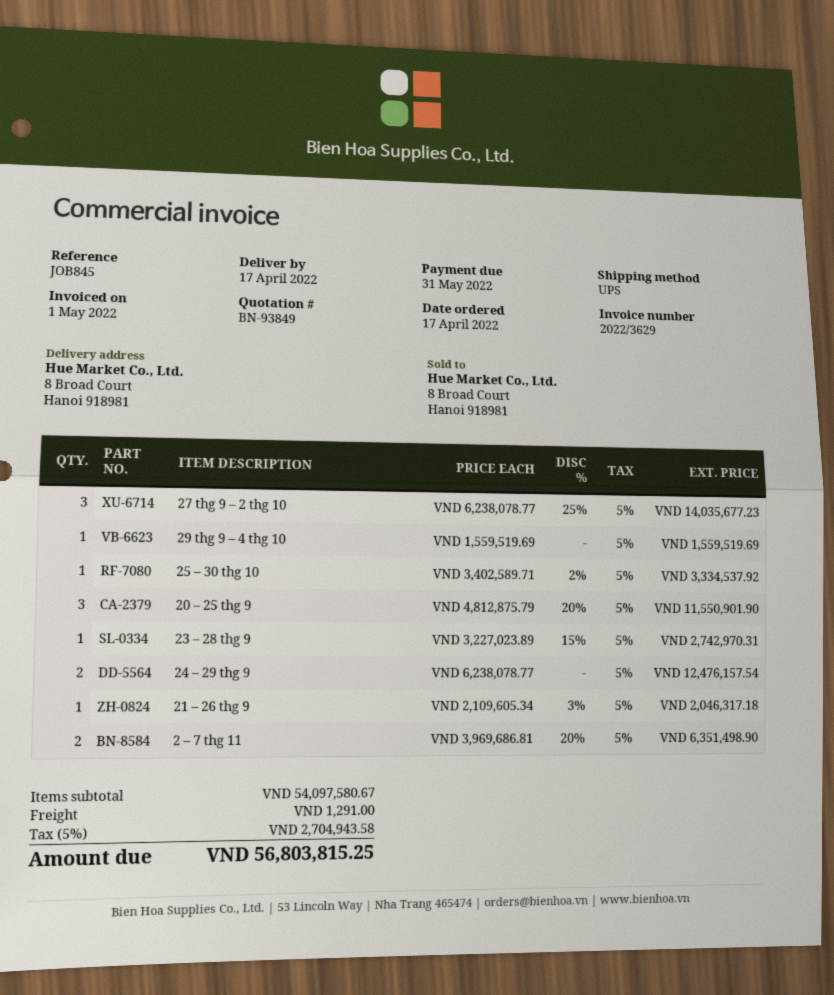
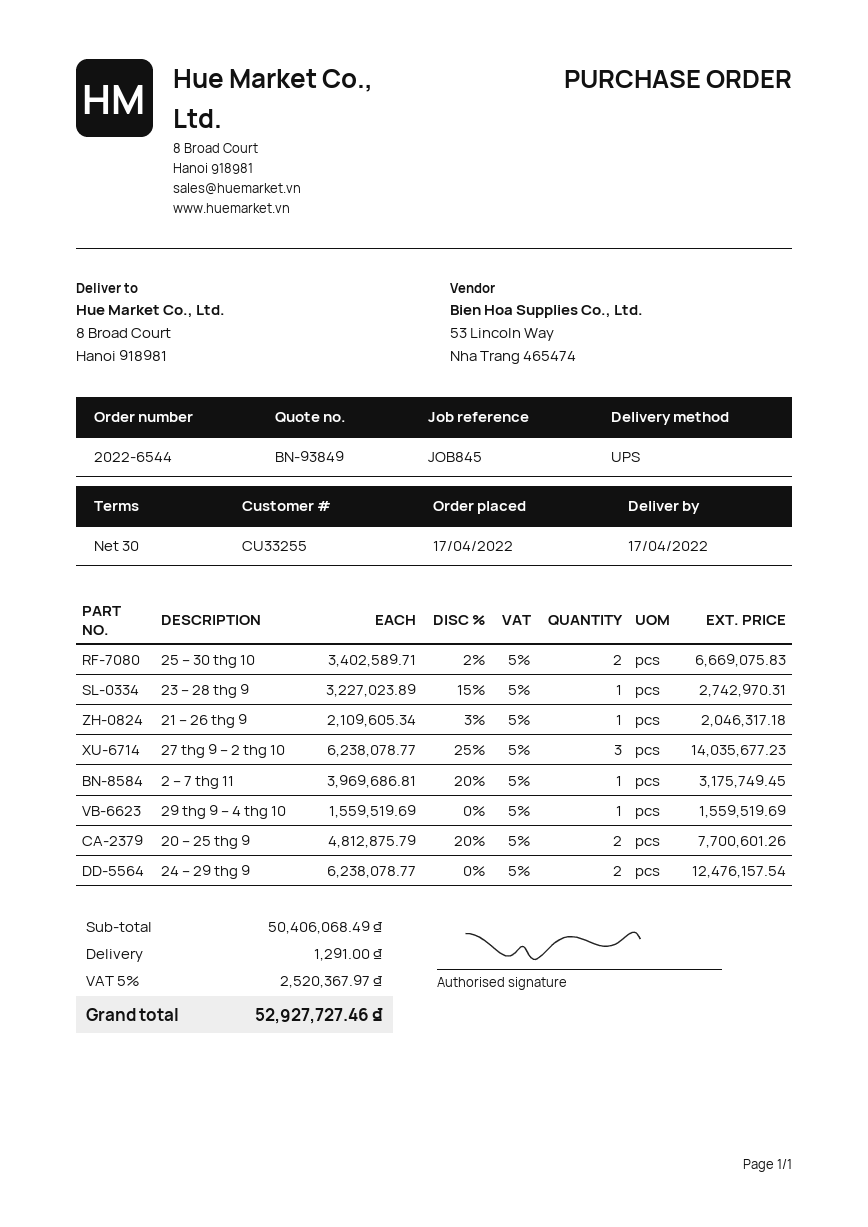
25 – 30 thg 10: 1 x 3402589.71 - 2% = 3334537.92 -> 2 x 3402589.71 - 2% = 6669075.83
20 – 25 thg 9: 3 x 4812875.79 - 20% = 11550901.90 -> 2 x 4812875.79 - 20% = 7700601.26
2 – 7 thg 11: 2 x 3969686.81 - 20% = 6351498.90 -> 1 x 3969686.81 - 20% = 3175749.45
subtotal: 54097580.67 -> 50406068.49
tax: 5% = 2704943.58 -> 5% = 2520367.97
total: 56803815.25 -> 52927727.46

